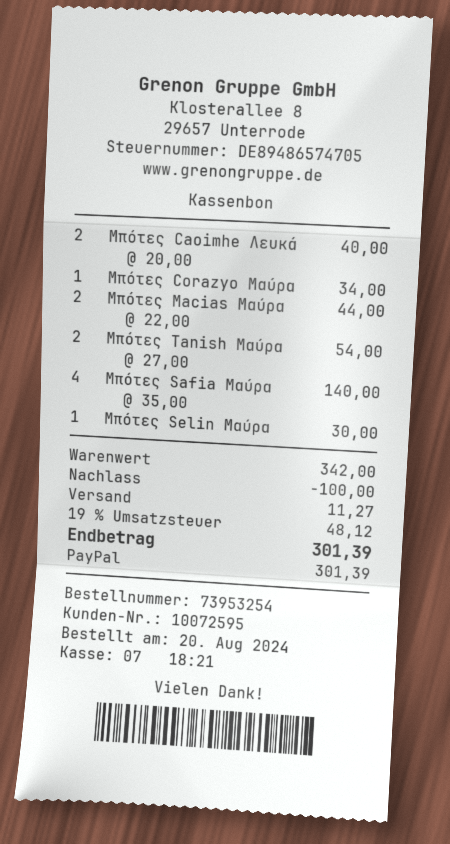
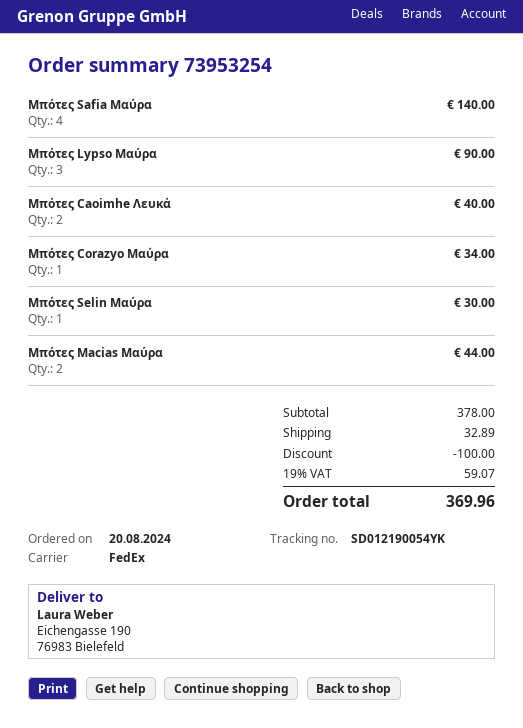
Μπότες Tanish Μαύρα: 2 for 54.00 -> none
Μπότες Lypso Μαύρα: none -> 3 for 90.00
subtotal: 342.00 -> 378.00
shipping: 11.27 -> 32.89
tax: 19% = 48.12 -> 19% = 59.07
total: 301.39 -> 369.96

